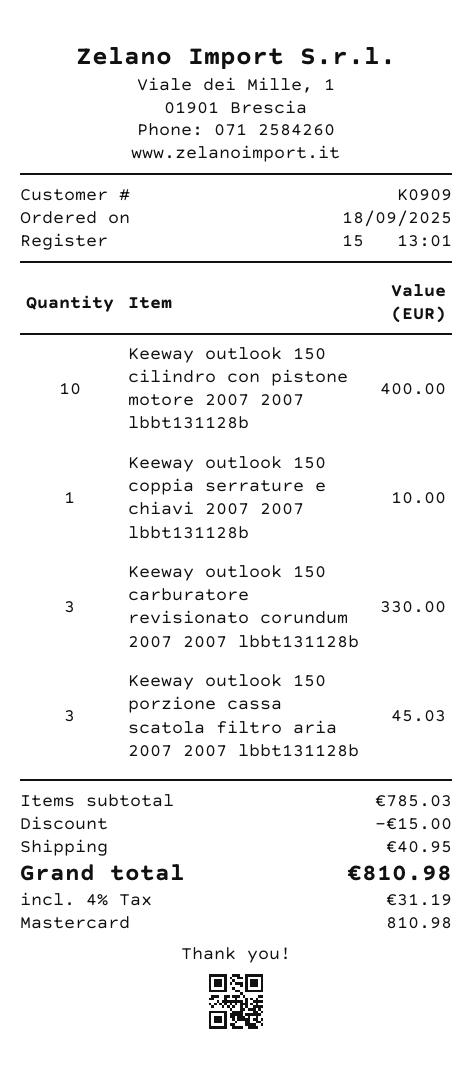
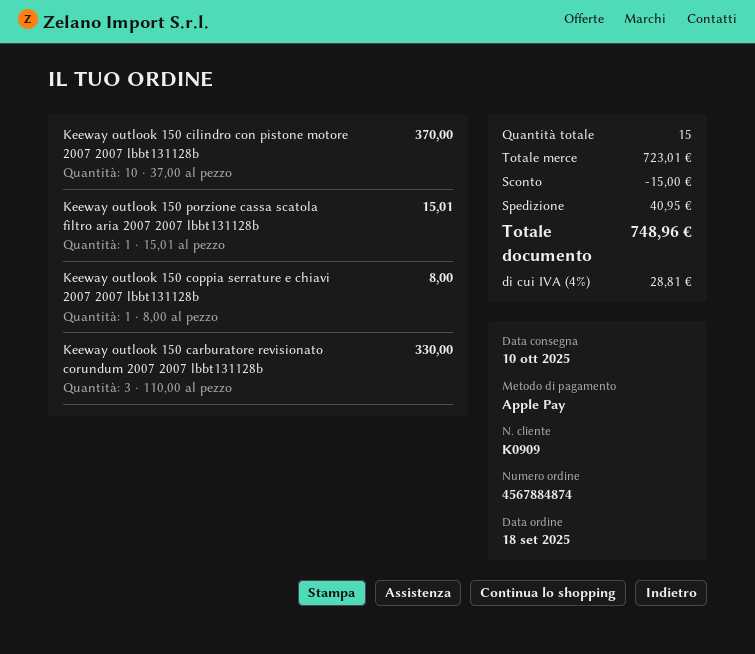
payment method: Mastercard -> Apple Pay
Keeway outlook 150 cilindro con pistone motore 2007 2007 lbbt131128b: 10 for 400.00 -> 10 for 370.00
Keeway outlook 150 coppia serrature e chiavi 2007 2007 lbbt131128b: 1 for 10.00 -> 1 for 8.00
Keeway outlook 150 porzione cassa scatola filtro aria 2007 2007 lbbt131128b: 3 for 45.03 -> 1 for 15.01
subtotal: 785.03 -> 723.01
tax: 4% = 31.19 -> 4% = 28.81
total: 810.98 -> 748.96

